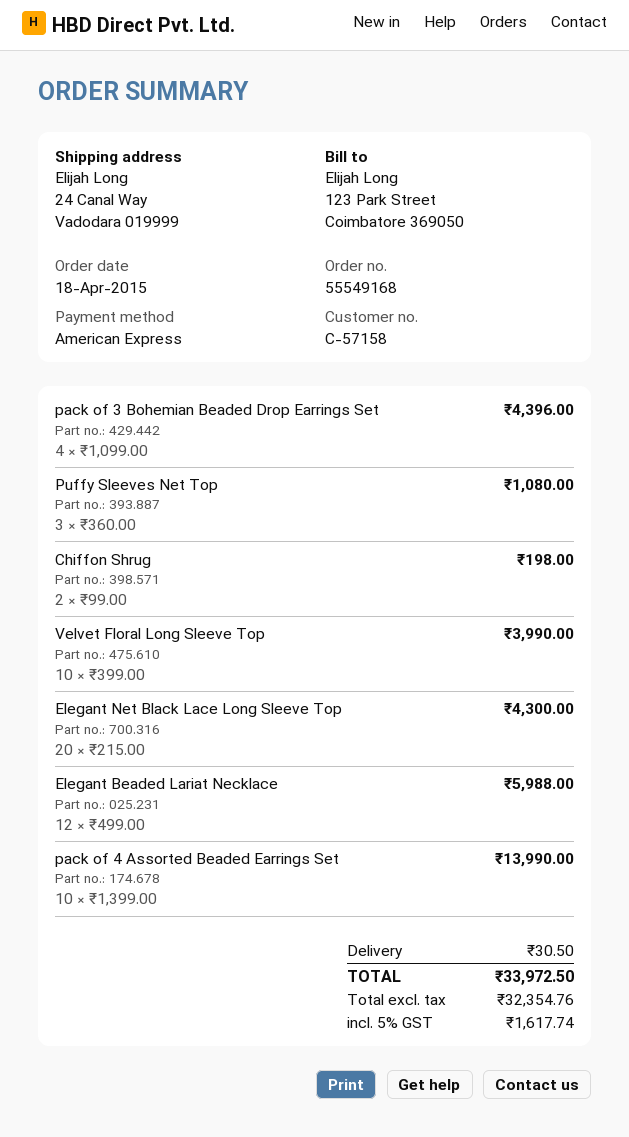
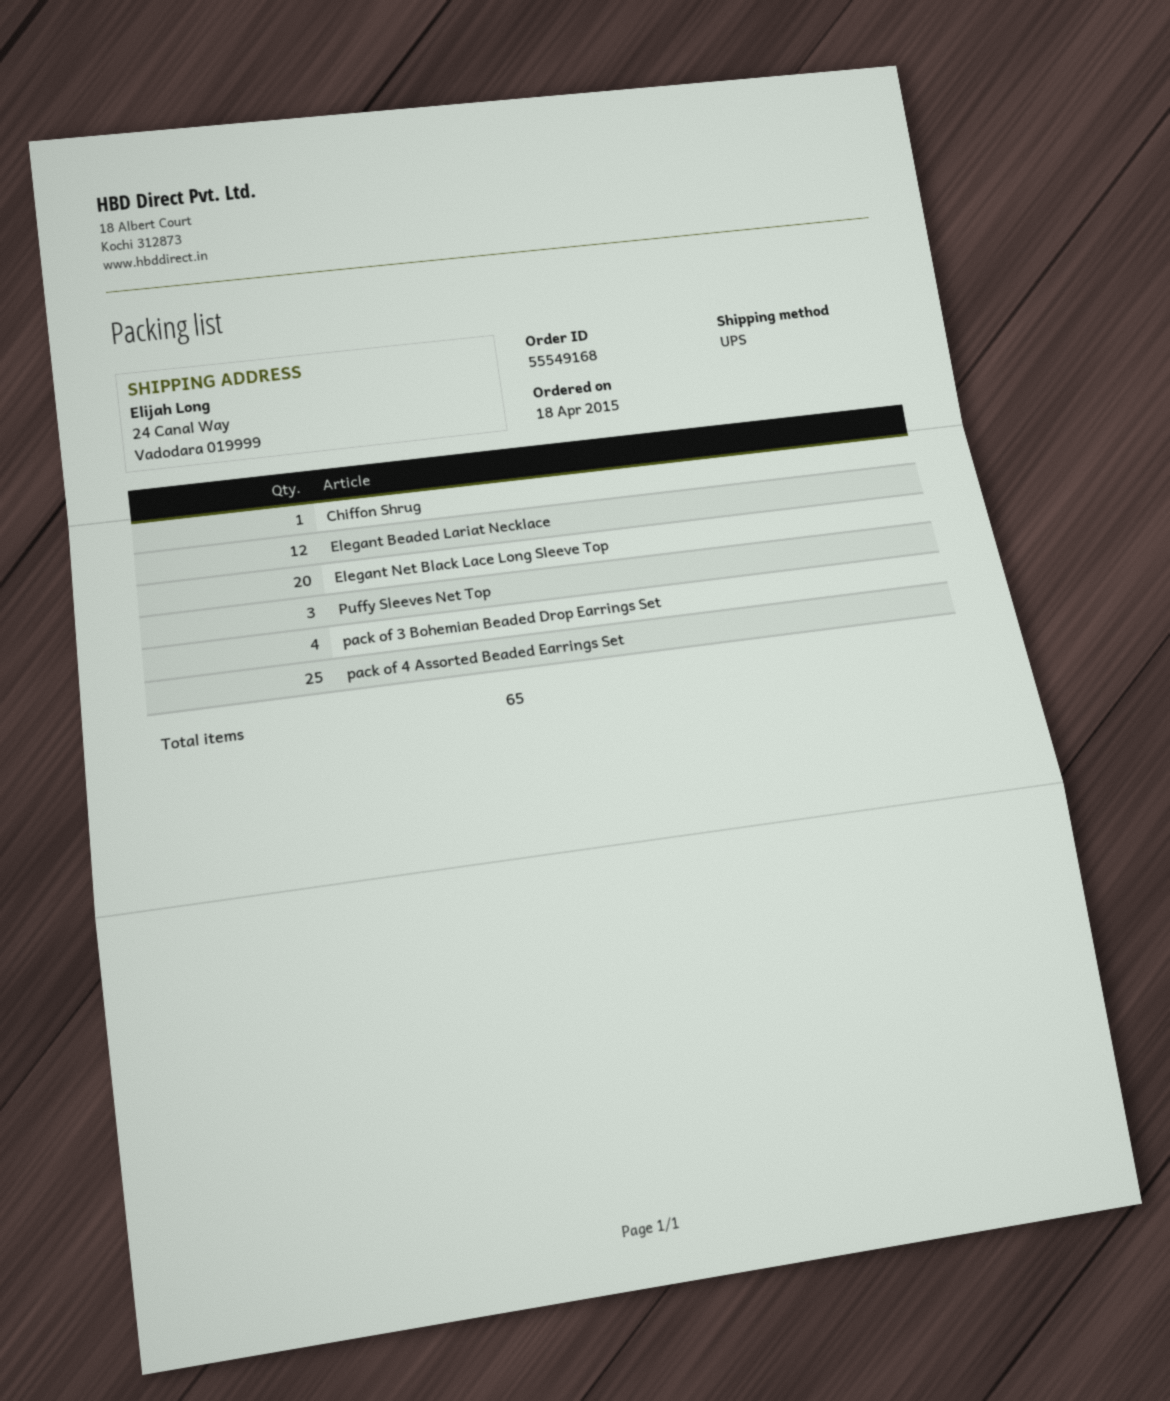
Chiffon Shrug: 2 -> 1
Velvet Floral Long Sleeve Top: 10 -> none
pack of 4 Assorted Beaded Earrings Set: 10 -> 25

